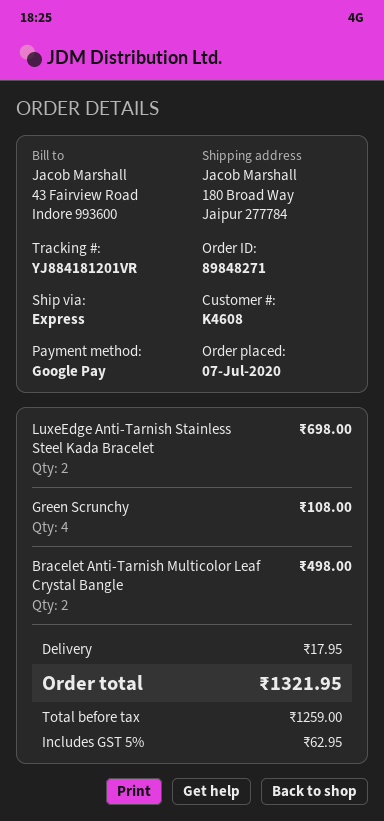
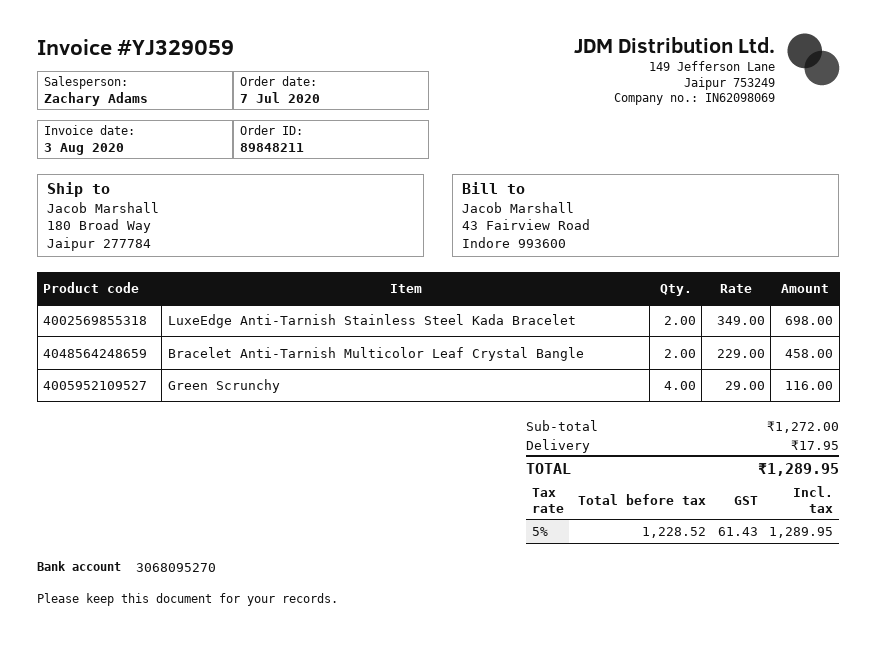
order number: 89848271 -> 89848211
Green Scrunchy: 4 for 108.00 -> 4 for 116.00
Bracelet Anti-Tarnish Multicolor Leaf Crystal Bangle: 2 for 498.00 -> 2 for 458.00
net: 1259.00 -> 1228.52
tax: 5% = 62.95 -> 5% = 61.43
total: 1321.95 -> 1289.95

